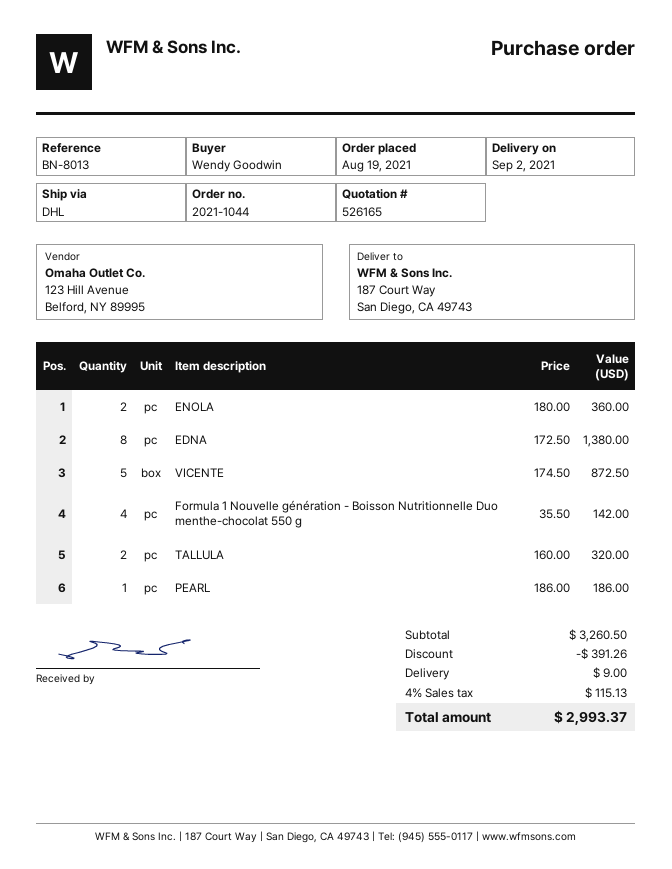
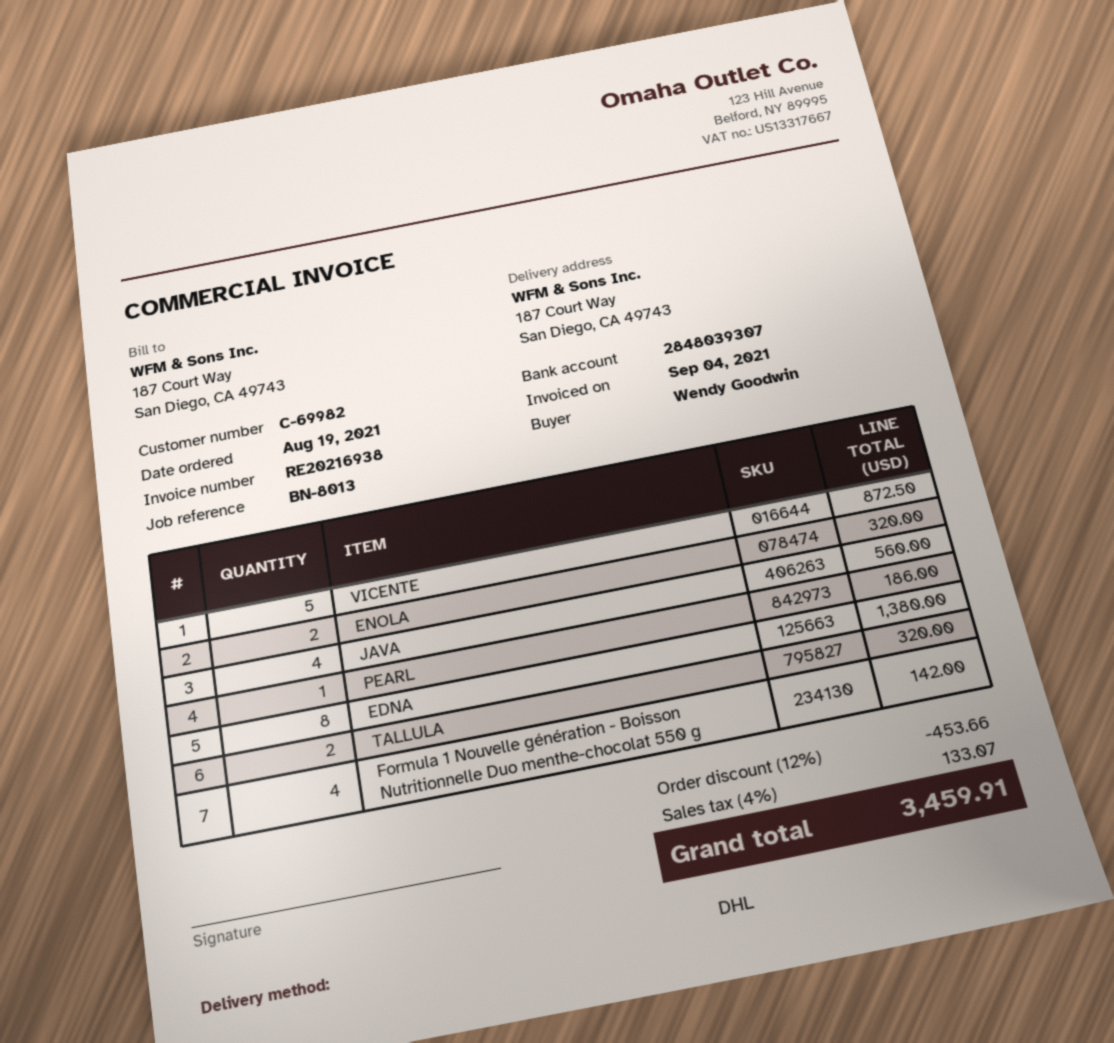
ENOLA: 2 for 360.00 -> 2 for 320.00
JAVA: none -> 4 for 560.00
discount: 391.26 -> 453.66
shipping: 9.00 -> none
tax: 4% = 115.13 -> 4% = 133.07
total: 2993.37 -> 3459.91

